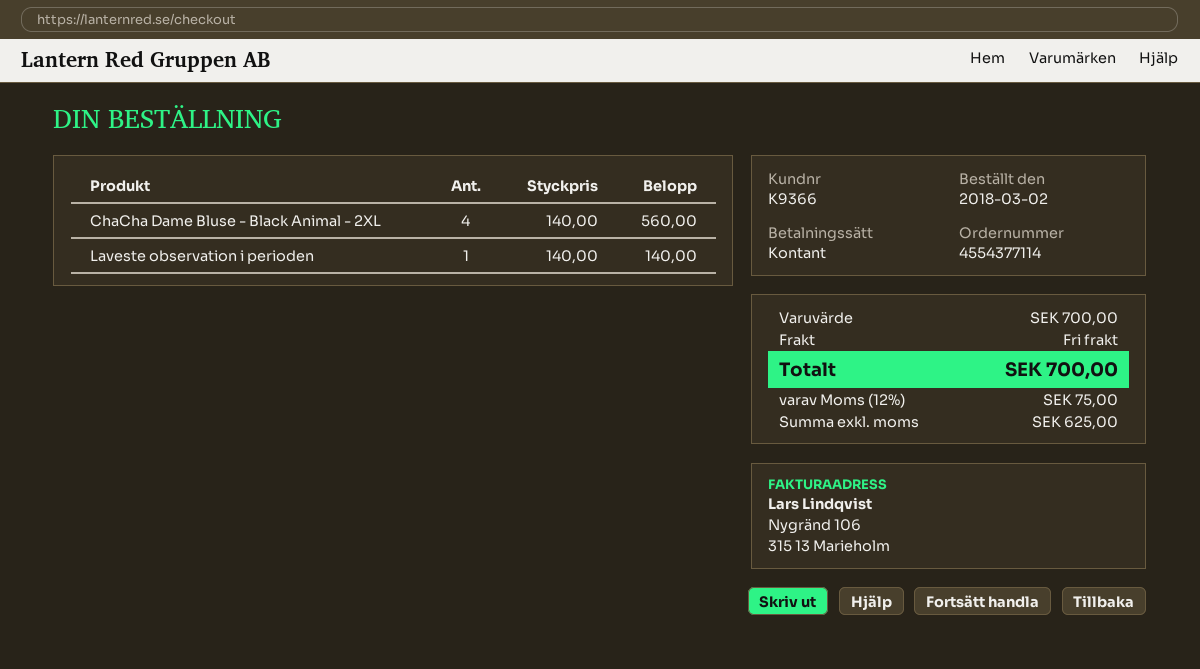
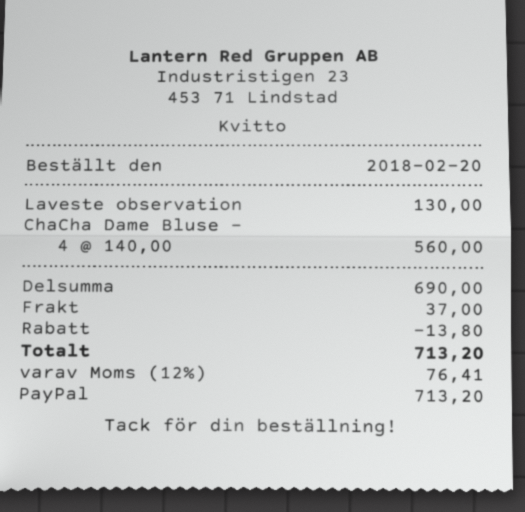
order date: 2018-03-02 -> 2018-02-20
payment method: cash -> PayPal
Laveste observation i perioden: 1 x 140.00 = 140.00 -> 1 x 130.00 = 130.00
subtotal: 700.00 -> 690.00
discount: none -> 13.80
shipping: 0.00 -> 37.00
tax: 12% = 75.00 -> 12% = 76.41
total: 700.00 -> 713.20

